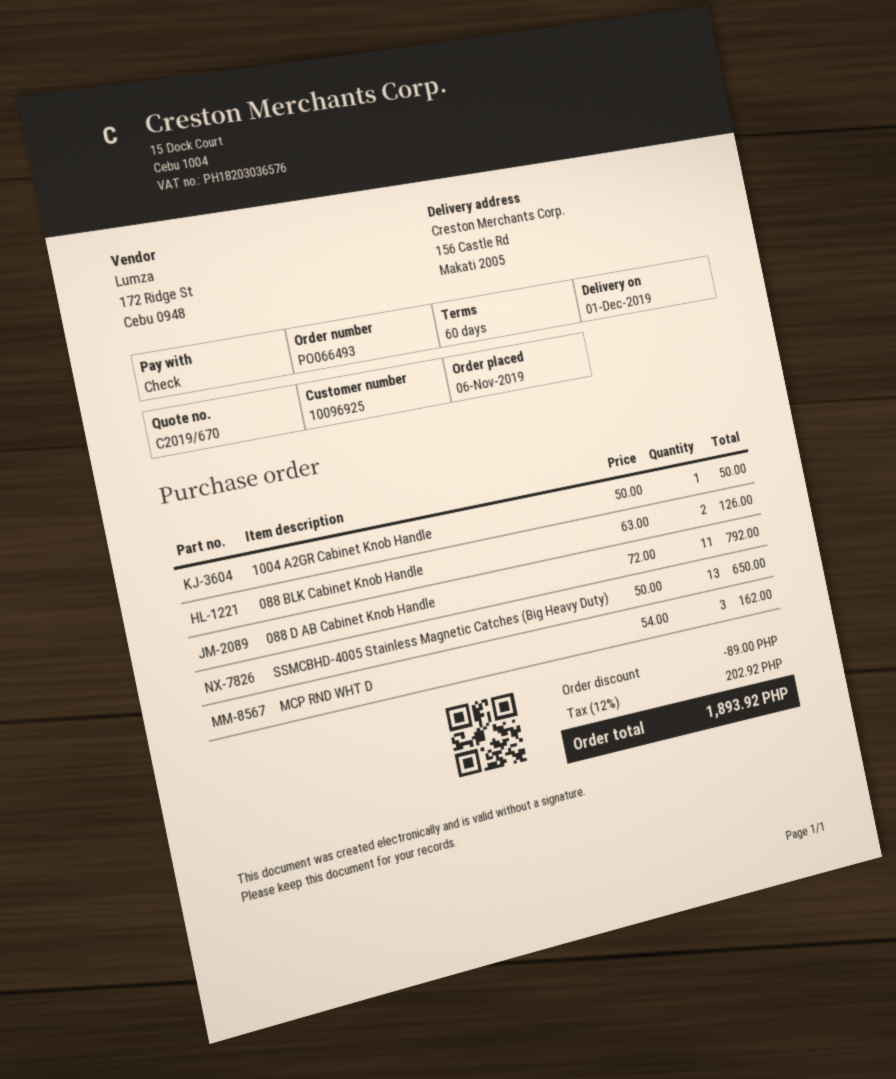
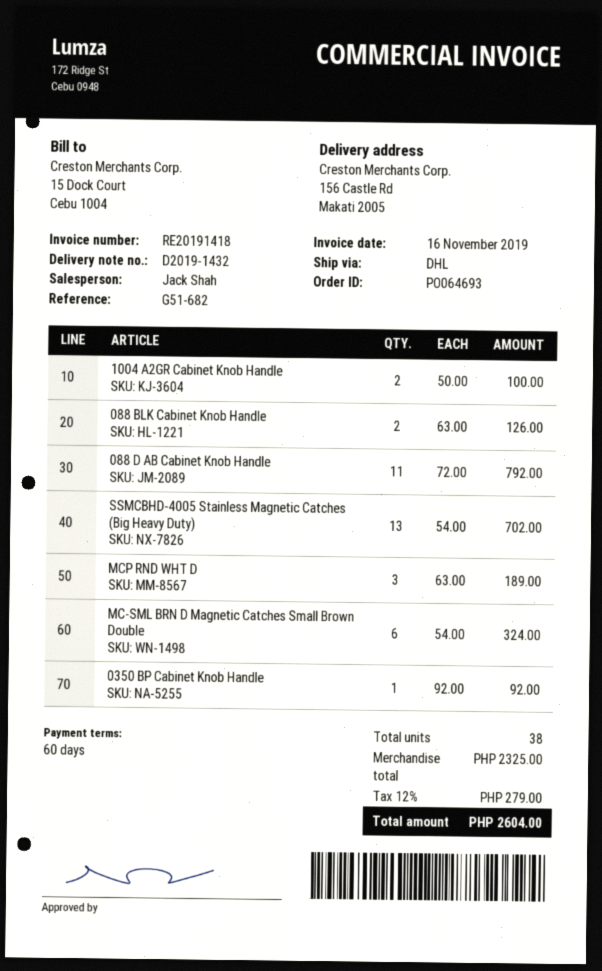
order number: PO066493 -> PO064693
1004 A2GR Cabinet Knob Handle: 1 x 50.00 = 50.00 -> 2 x 50.00 = 100.00
SSMCBHD-4005 Stainless Magnetic Catches (Big Heavy Duty): 13 x 50.00 = 650.00 -> 13 x 54.00 = 702.00
MCP RND WHT D: 3 x 54.00 = 162.00 -> 3 x 63.00 = 189.00
MC-SML BRN D Magnetic Catches Small Brown Double: none -> 6 x 54.00 = 324.00
0350 BP Cabinet Knob Handle: none -> 1 x 92.00 = 92.00
discount: 89.00 -> none
tax: 12% = 202.92 -> 12% = 279.00
total: 1893.92 -> 2604.00

